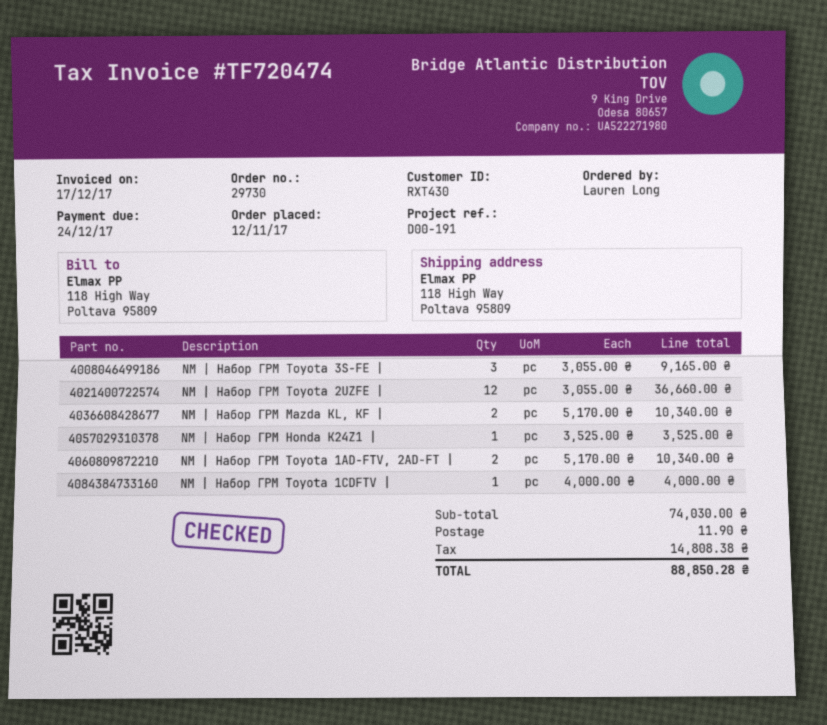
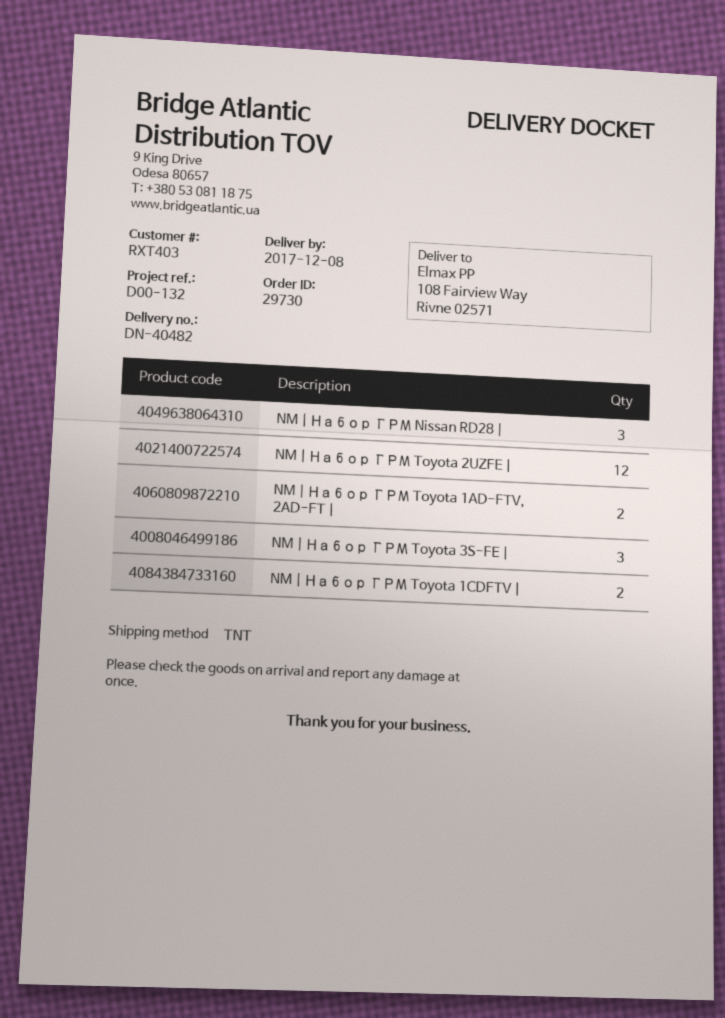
customer number: RXT430 -> RXT403
reference: D00-191 -> D00-132
ship to: 118 High Way, Poltava 95809 -> 108 Fairview Way, Rivne 02571
NM | Набор ГРМ Mazda KL, KF |: 2 -> none
NM | Набор ГРМ Honda K24Z1 |: 1 -> none
NM | Набор ГРМ Toyota 1CDFTV |: 1 -> 2
NM | Набор ГРМ Nissan RD28 |: none -> 3

